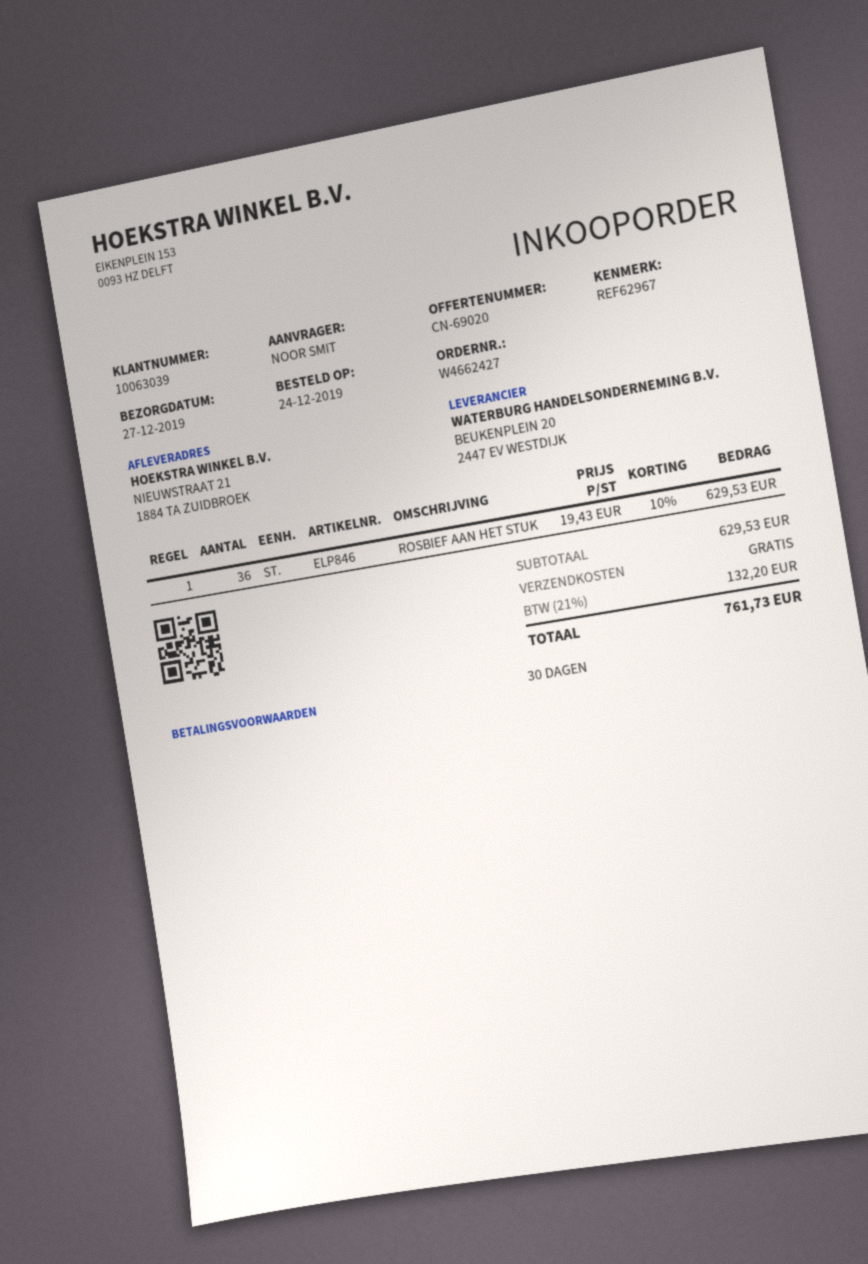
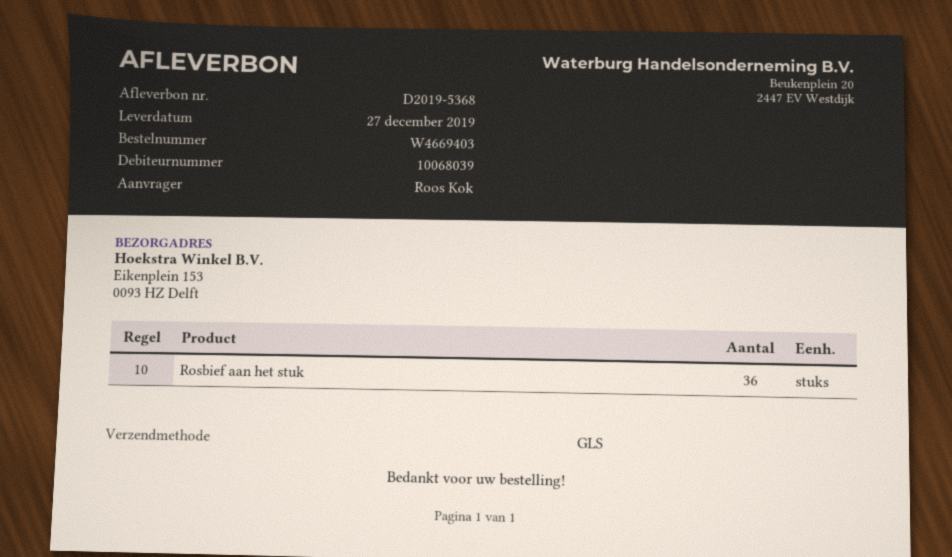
order number: W4662427 -> W4669403
customer number: 10063039 -> 10068039
ordered by: NOOR SMIT -> Roos Kok
ship to: NIEUWSTRAAT 21, 1884 TA ZUIDBROEK -> Eikenplein 153, 0093 HZ Delft

